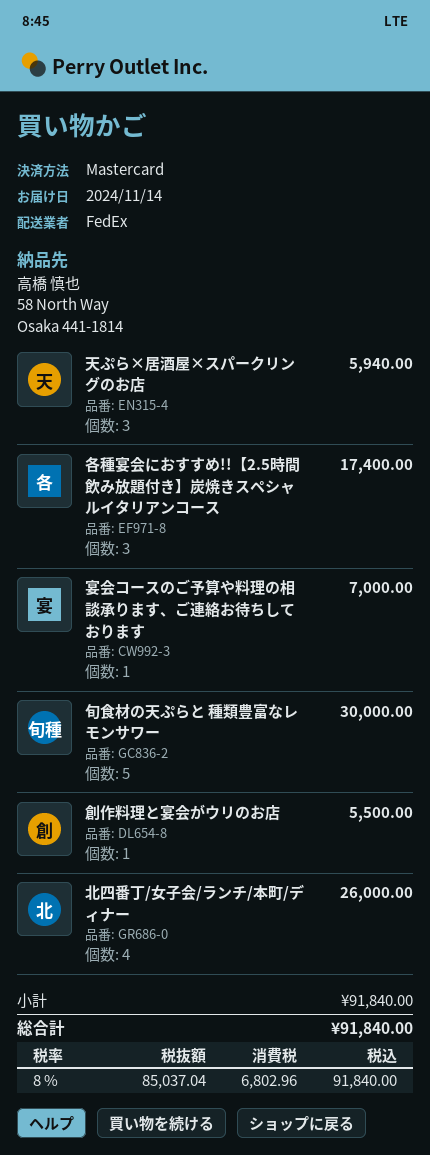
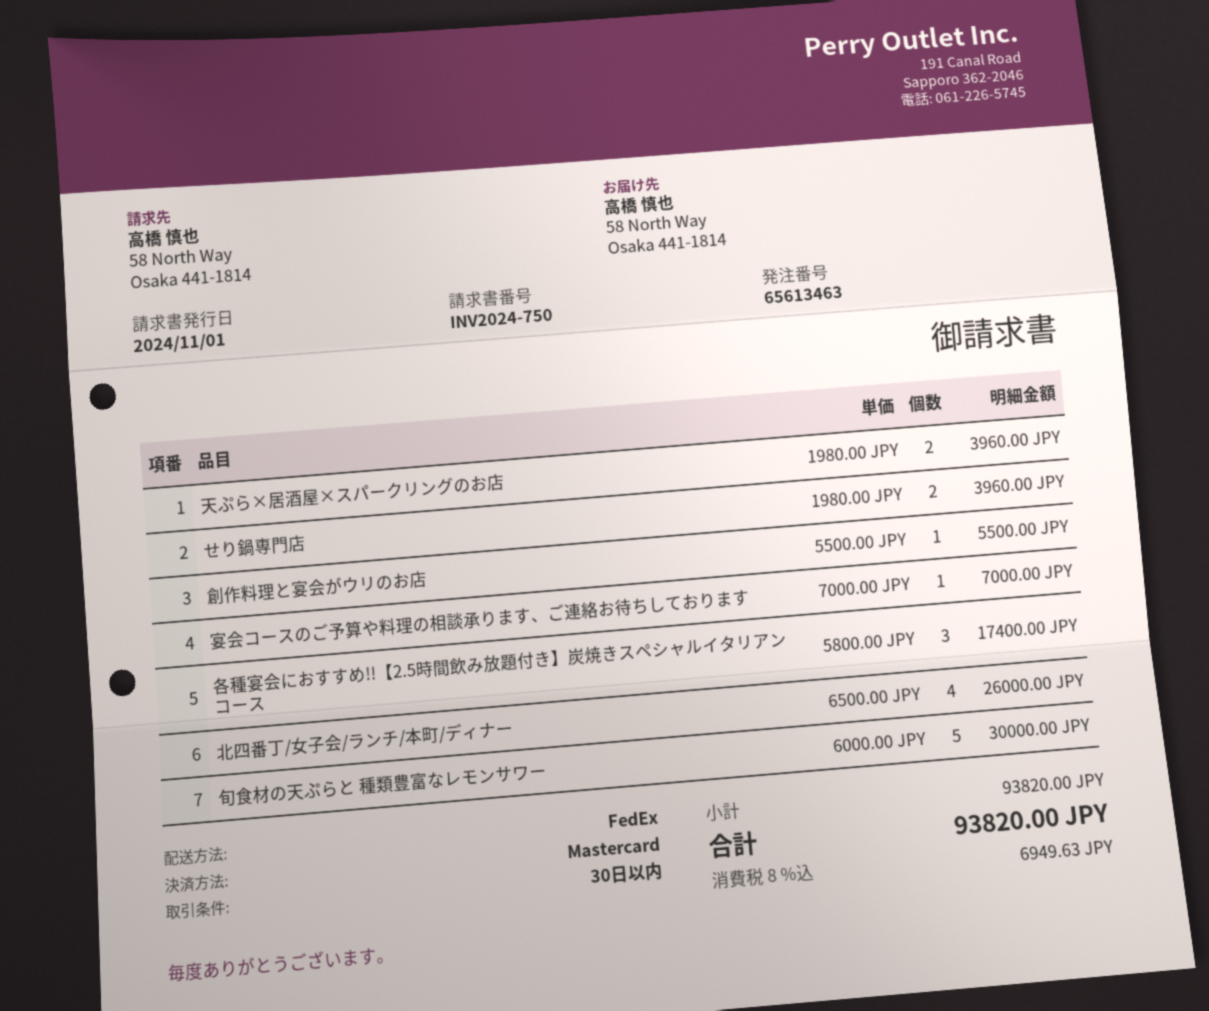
天ぷら×居酒屋×スパークリングのお店: 3 for 5940.00 -> 2 for 3960.00
せり鍋専門店: none -> 2 for 3960.00
subtotal: 91840.00 -> 93820.00
tax: 8% = 6802.96 -> 8% = 6949.63
total: 91840.00 -> 93820.00

